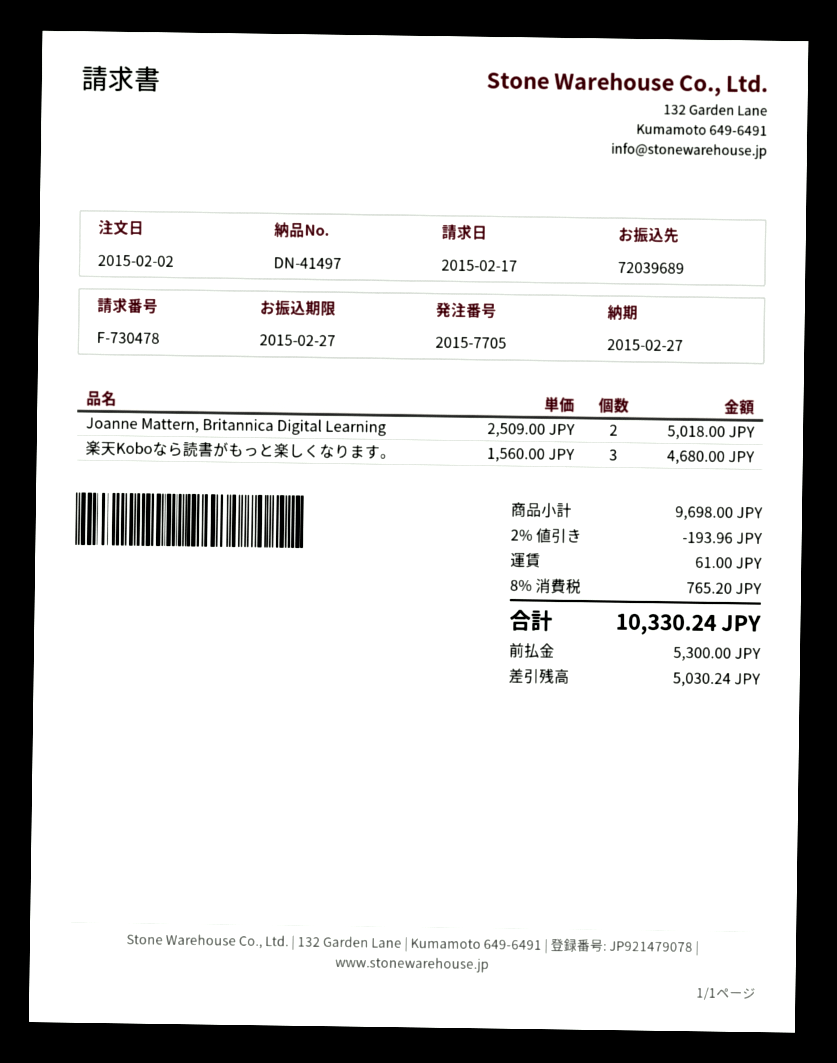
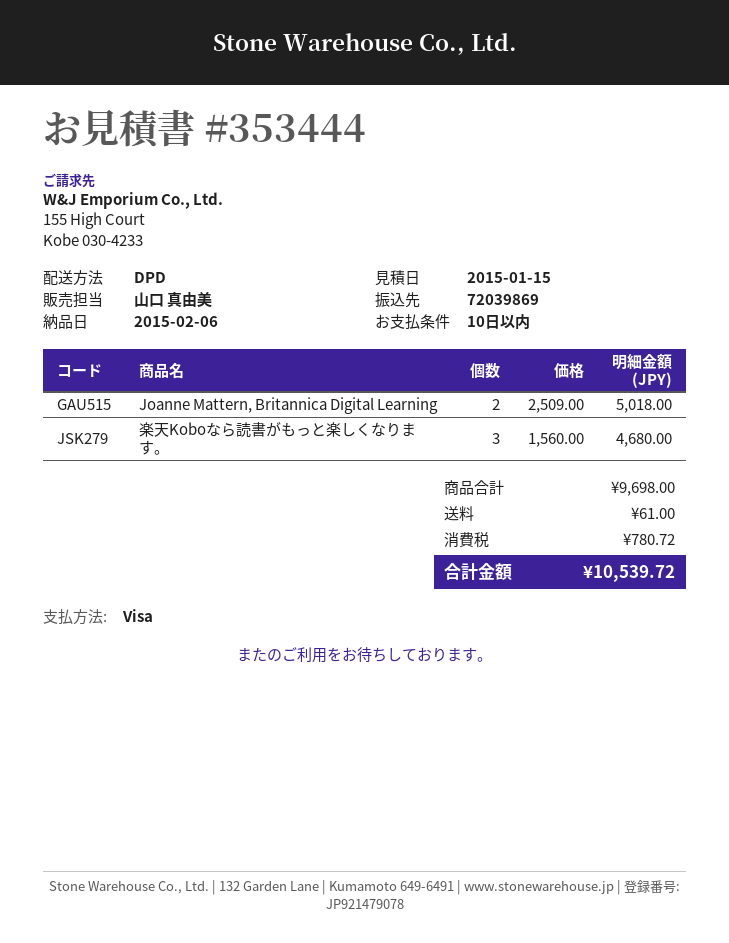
delivery date: 2015-02-27 -> 2015-02-06
bank account: 72039689 -> 72039869
discount: 2% = 193.96 -> none
tax: 765.20 -> 780.72
total: 10330.24 -> 10539.72

